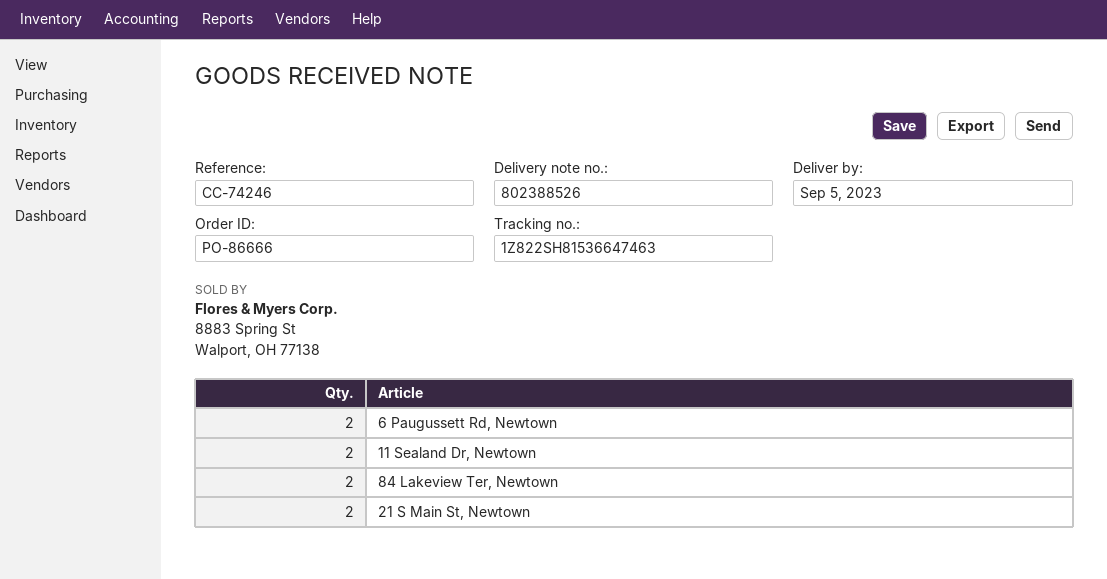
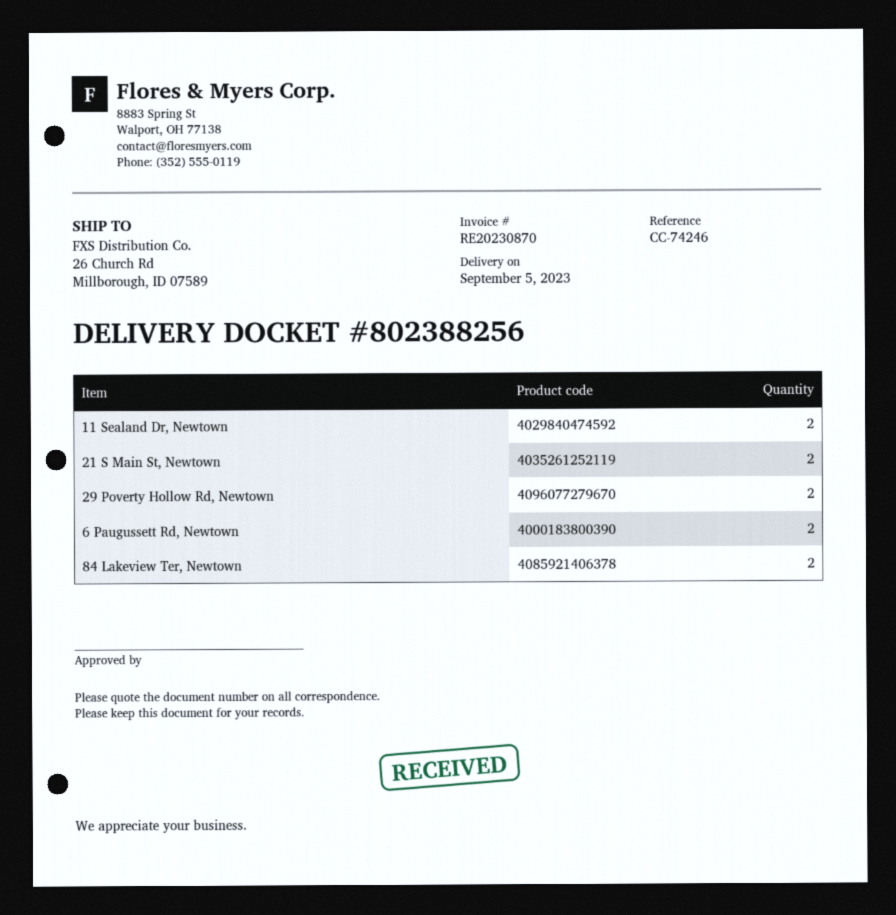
delivery note number: 802388526 -> 802388256
29 Poverty Hollow Rd, Newtown: none -> 2

